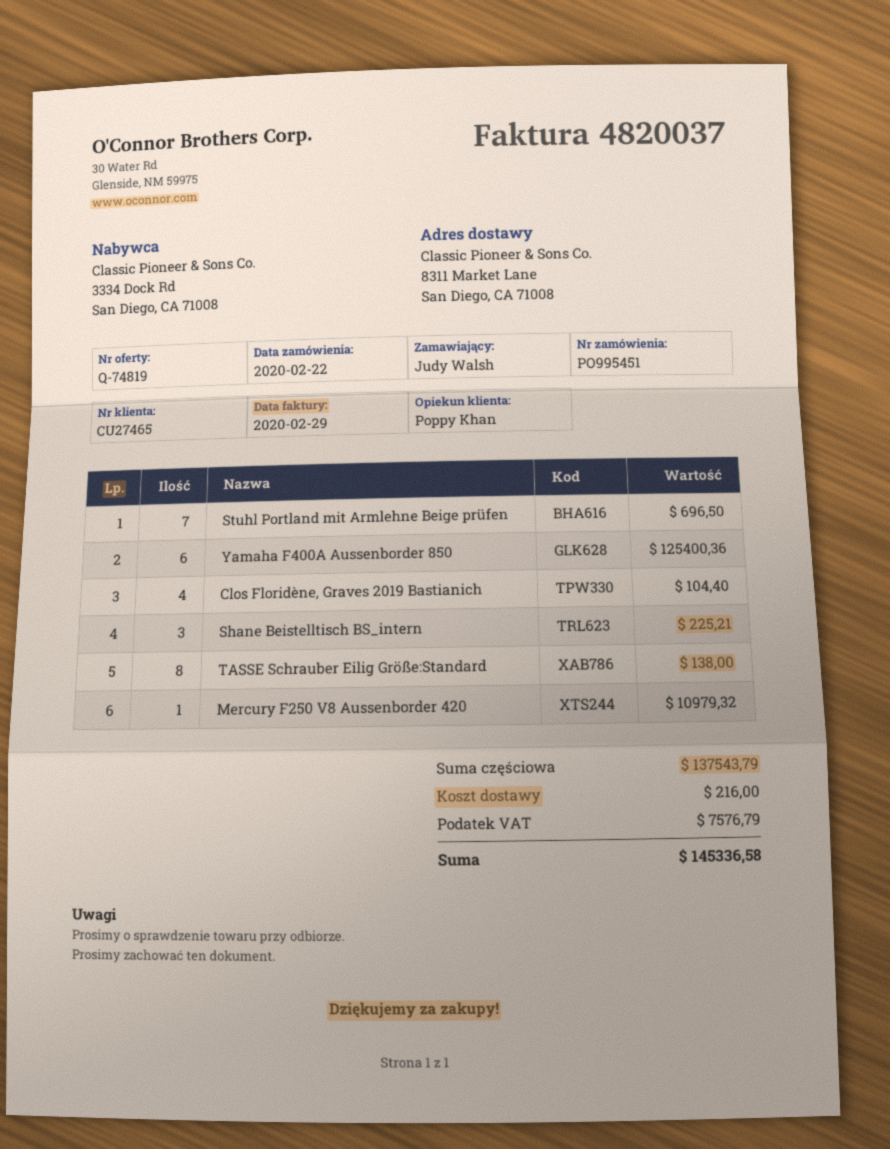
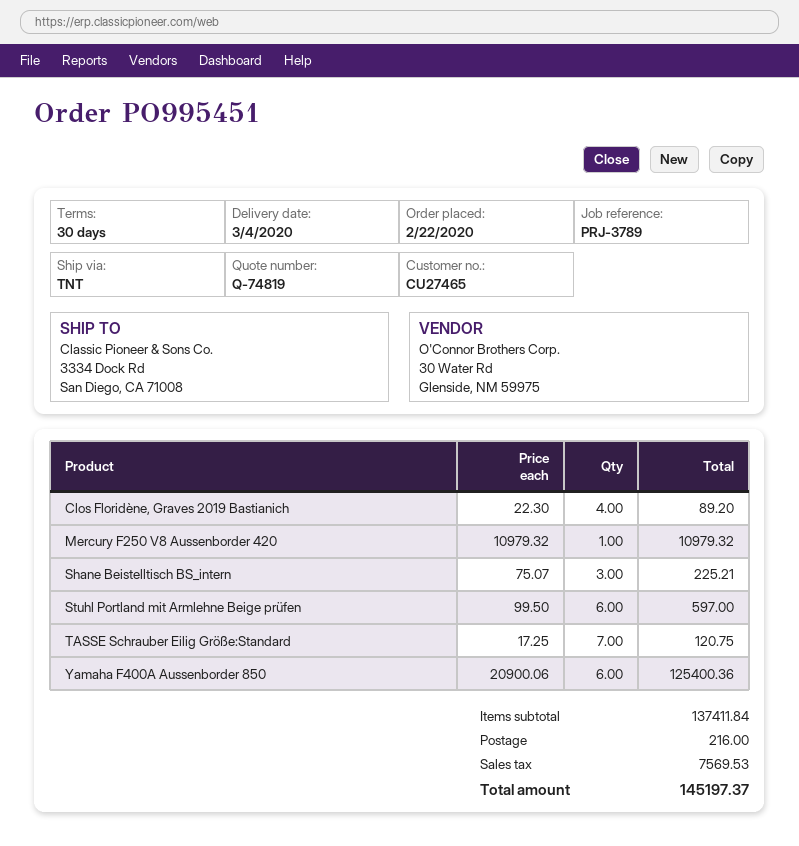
ship to: 8311 Market Lane, San Diego, CA 71008 -> 3334 Dock Rd, San Diego, CA 71008
Stuhl Portland mit Armlehne Beige prüfen: 7 for 696.50 -> 6 for 597.00
Clos Floridène, Graves 2019 Bastianich: 4 for 104.40 -> 4 for 89.20
TASSE Schrauber Eilig Größe:Standard: 8 for 138.00 -> 7 for 120.75
subtotal: 137543.79 -> 137411.84
tax: 7576.79 -> 7569.53
total: 145336.58 -> 145197.37

